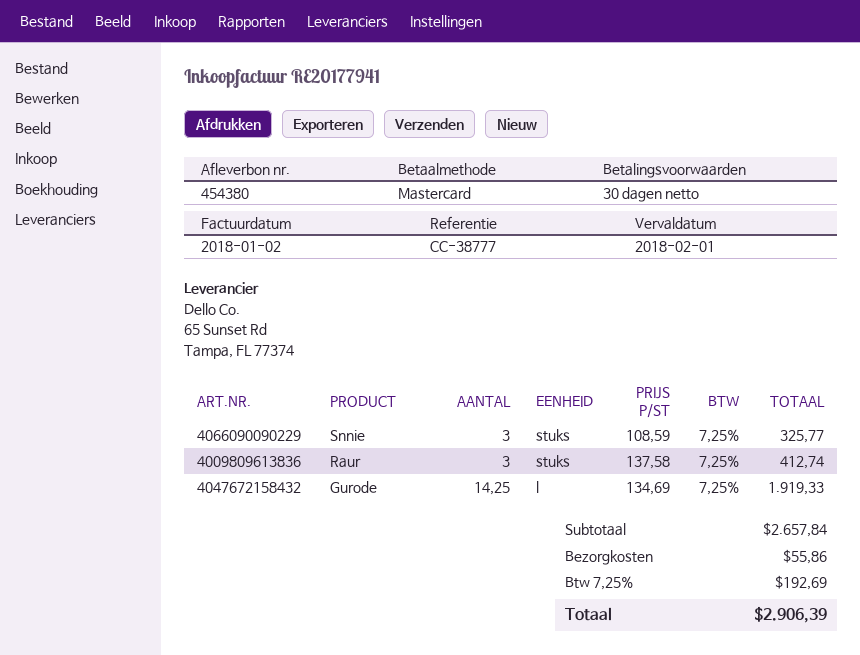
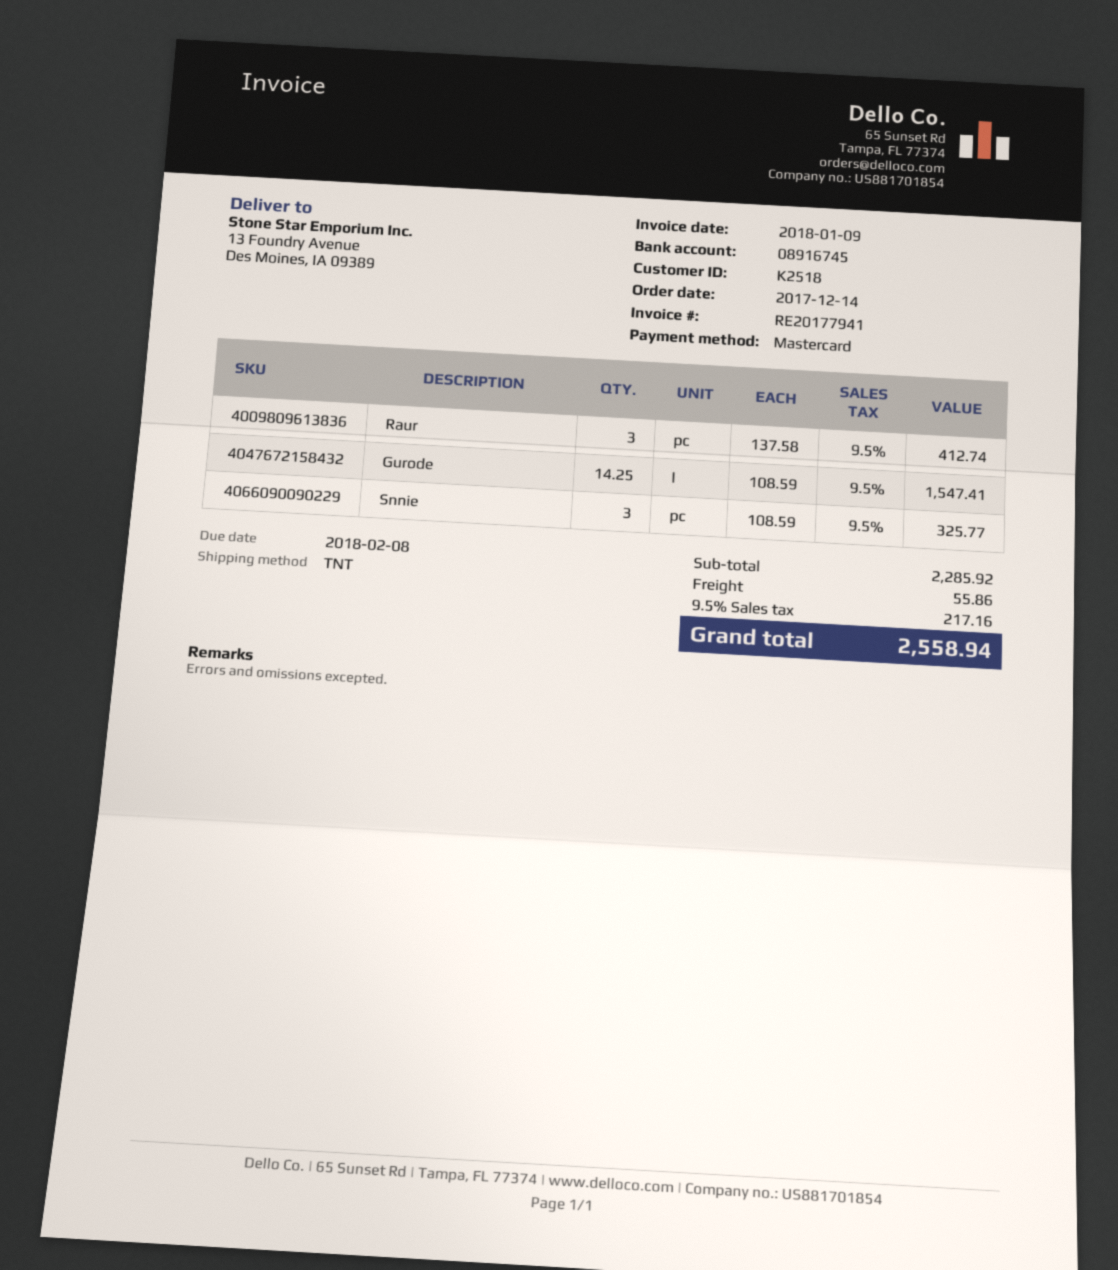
invoice date: 2018-01-02 -> 2018-01-09
due date: 2018-02-01 -> 2018-02-08
Gurode: 14.25 x 134.69 = 1919.33 -> 14.25 x 108.59 = 1547.41
subtotal: 2657.84 -> 2285.92
tax: 7.25% = 192.69 -> 9.5% = 217.16
total: 2906.39 -> 2558.94

